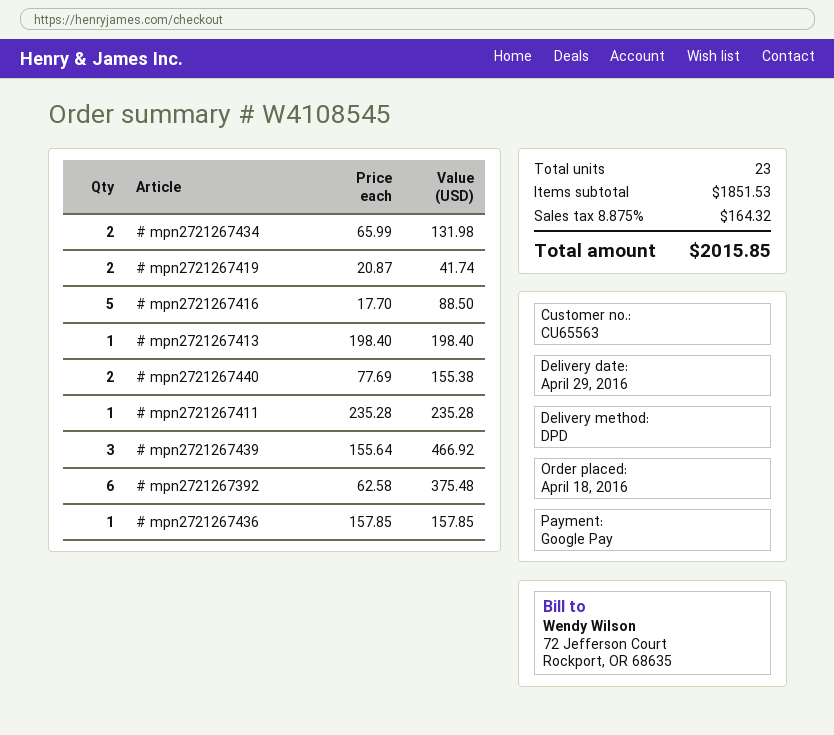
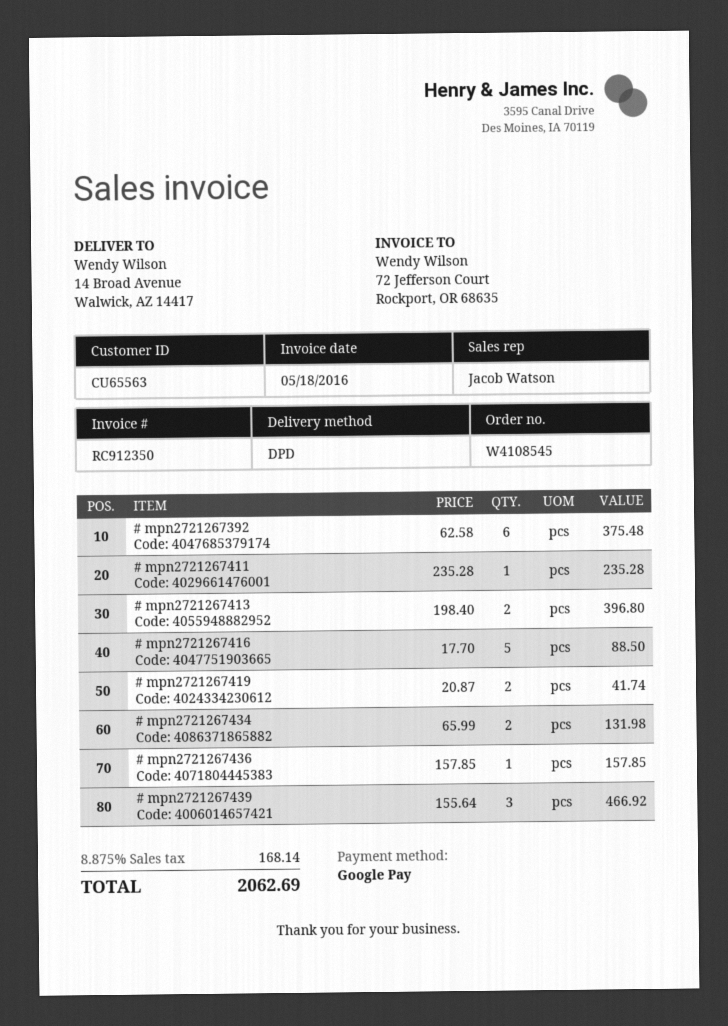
# mpn2721267413: 1 x 198.40 = 198.40 -> 2 x 198.40 = 396.80
# mpn2721267440: 2 x 77.69 = 155.38 -> none
tax: 8.875% = 164.32 -> 8.875% = 168.14
total: 2015.85 -> 2062.69

